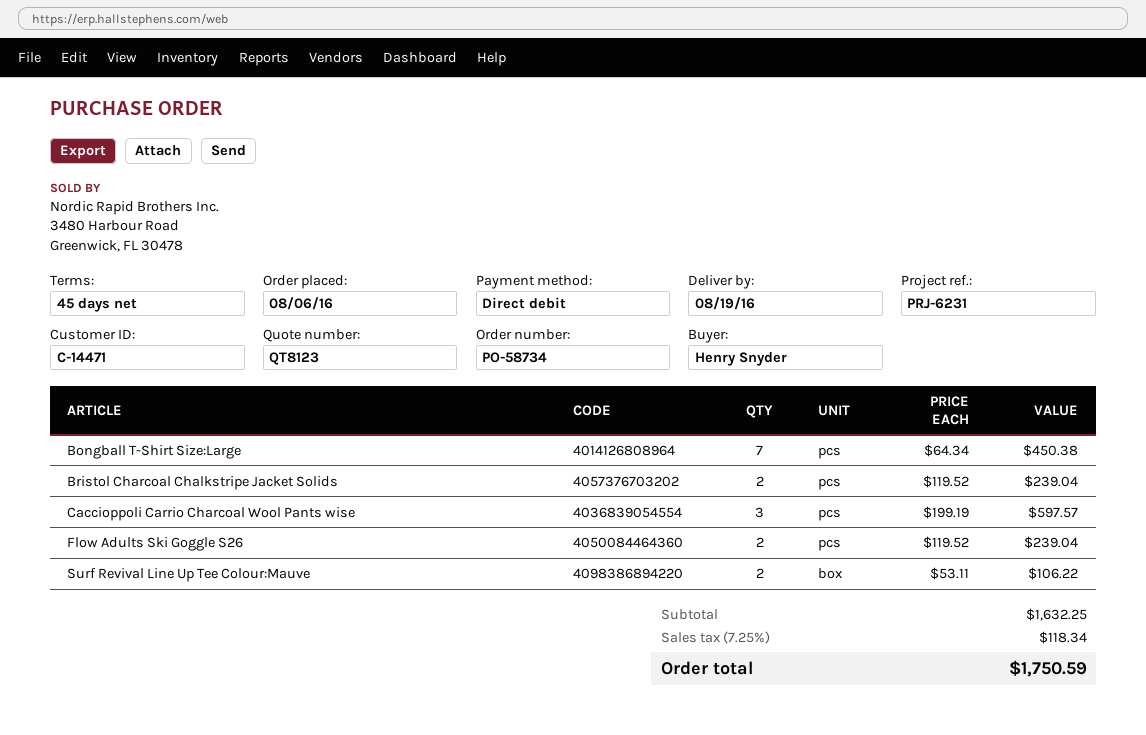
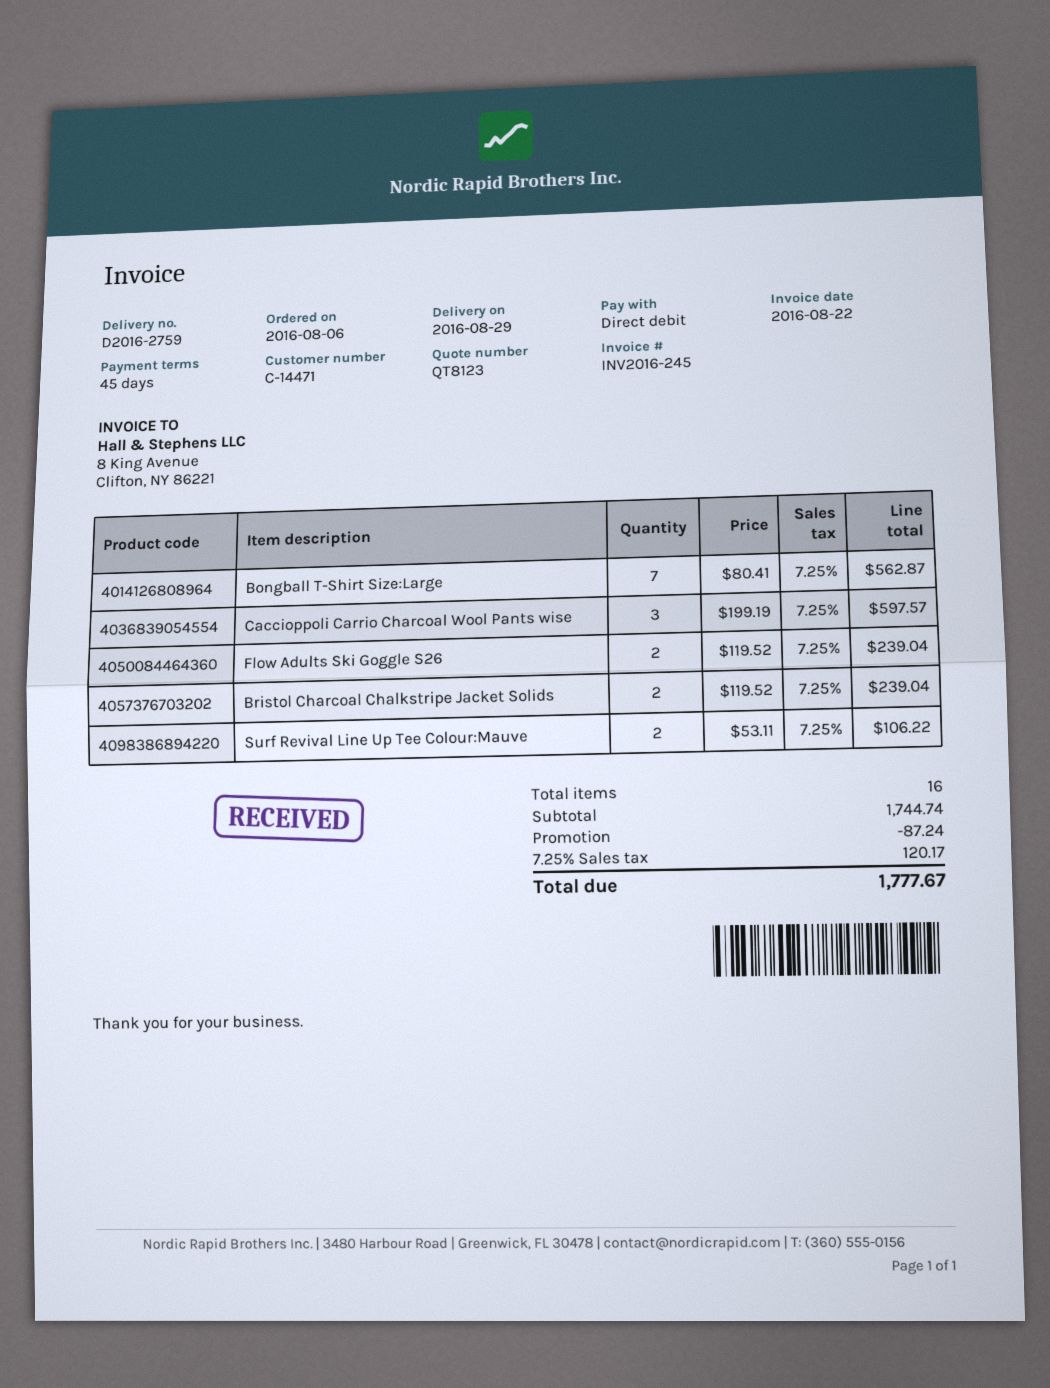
delivery date: 2016-08-19 -> 2016-08-29
Bongball T-Shirt Size:Large: 7 x 64.34 = 450.38 -> 7 x 80.41 = 562.87
subtotal: 1632.25 -> 1744.74
discount: none -> 87.24
tax: 7.25% = 118.34 -> 7.25% = 120.17
total: 1750.59 -> 1777.67

